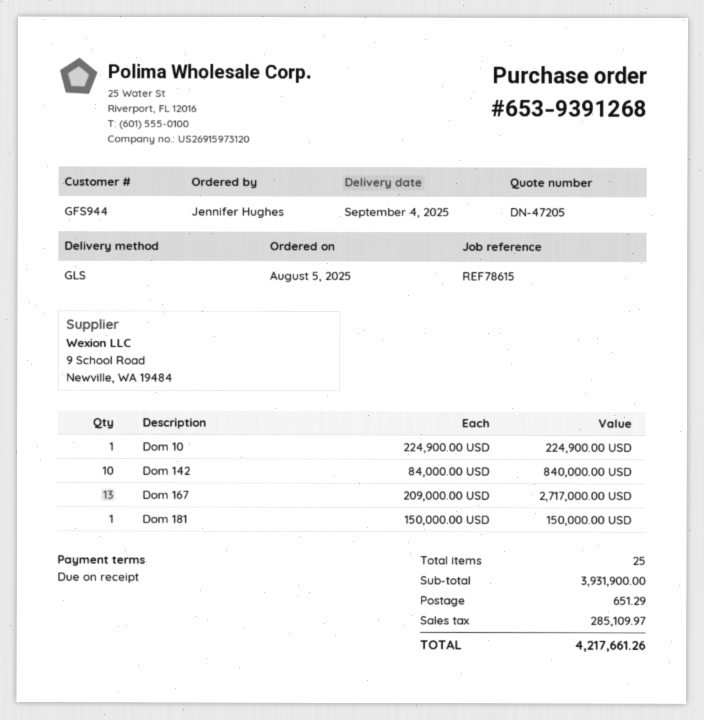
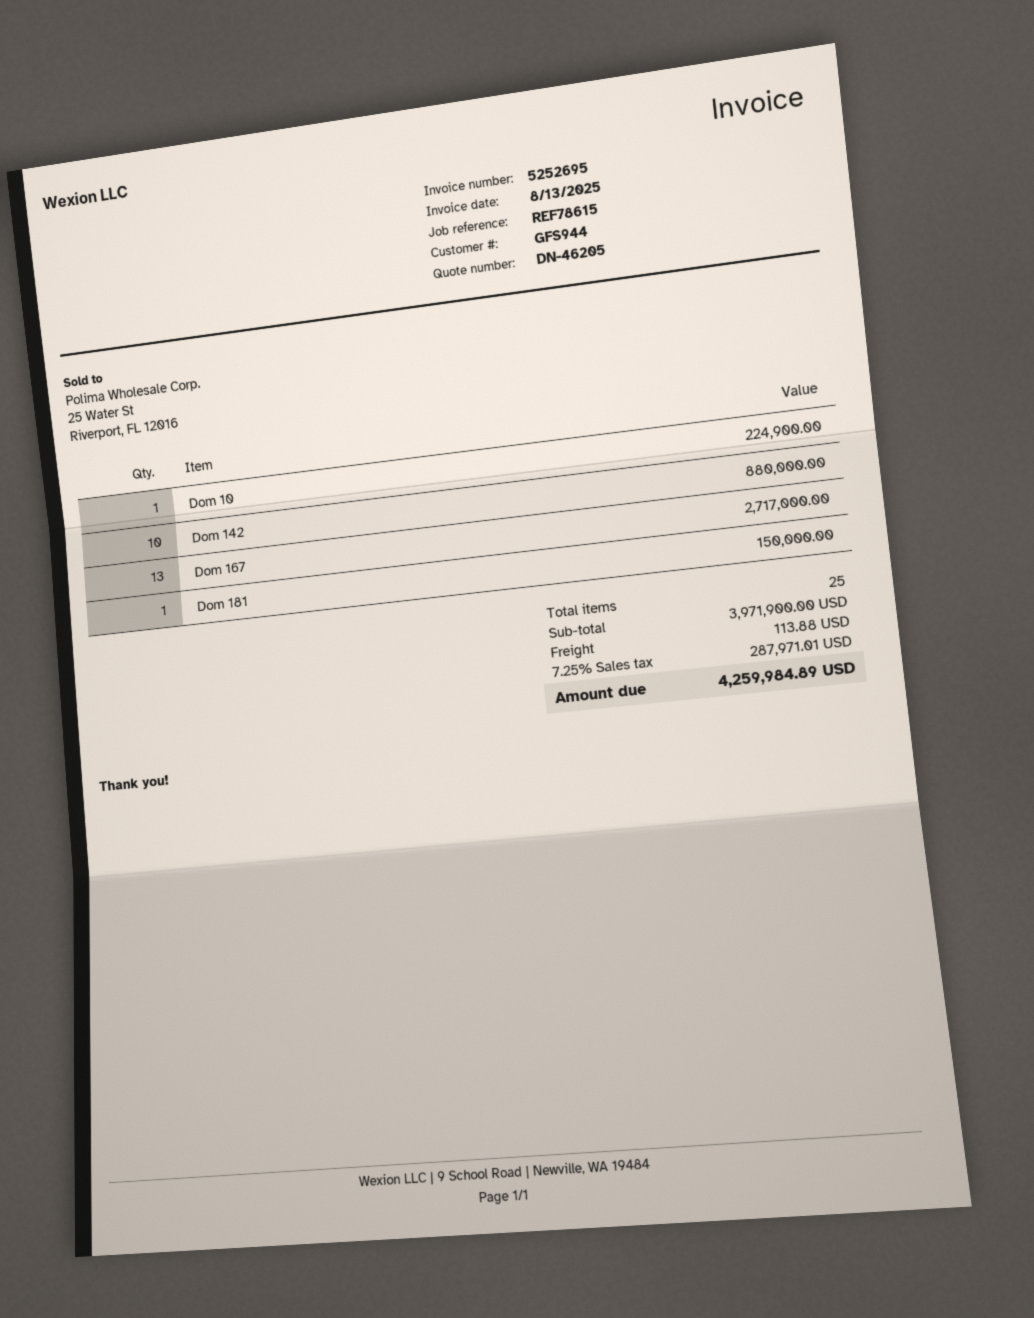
quote number: DN-47205 -> DN-46205
Dom 142: 10 for 840000.00 -> 10 for 880000.00
subtotal: 3931900.00 -> 3971900.00
shipping: 651.29 -> 113.88
tax: 285109.97 -> 287971.01
total: 4217661.26 -> 4259984.89

